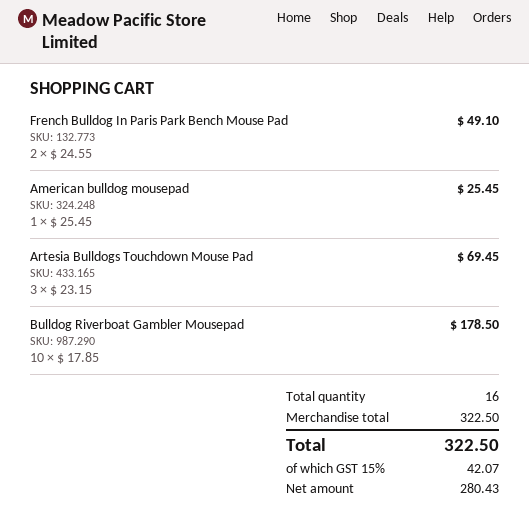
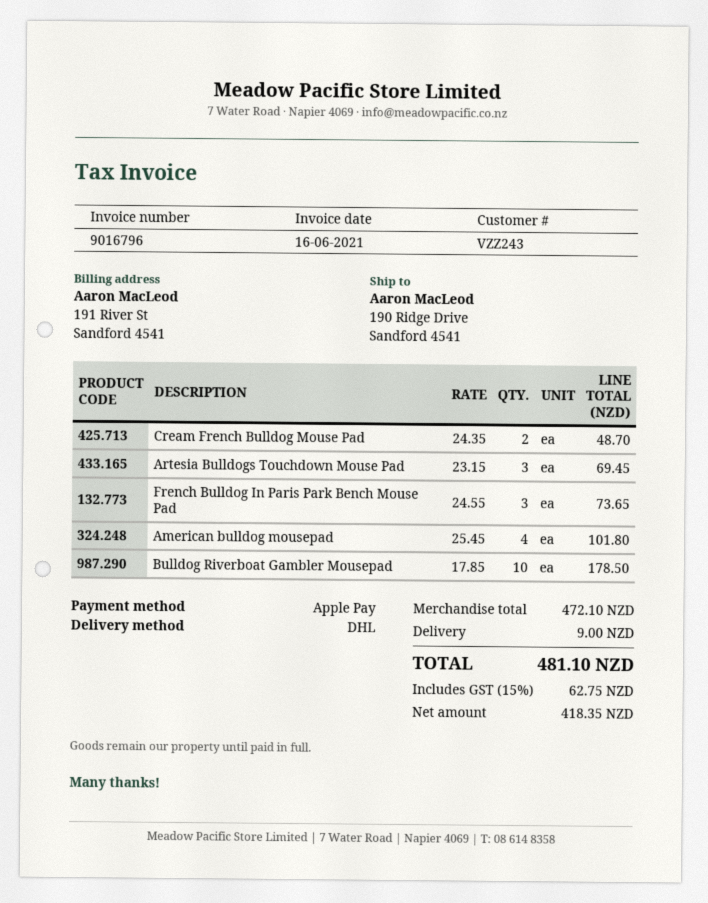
French Bulldog In Paris Park Bench Mouse Pad: 2 x 24.55 = 49.10 -> 3 x 24.55 = 73.65
American bulldog mousepad: 1 x 25.45 = 25.45 -> 4 x 25.45 = 101.80
Cream French Bulldog Mouse Pad: none -> 2 x 24.35 = 48.70
subtotal: 322.50 -> 472.10
shipping: none -> 9.00
net: 280.43 -> 418.35
tax: 15% = 42.07 -> 15% = 62.75
total: 322.50 -> 481.10

